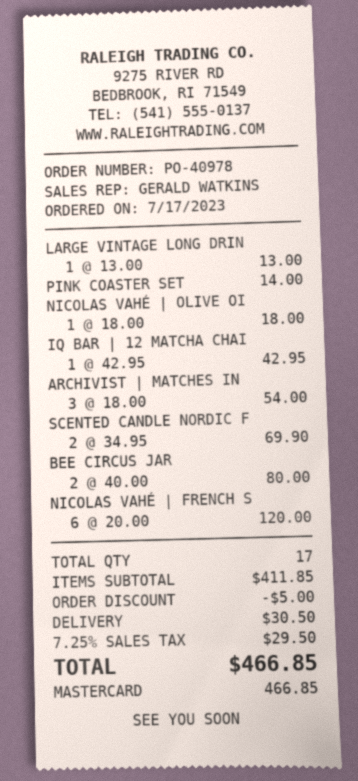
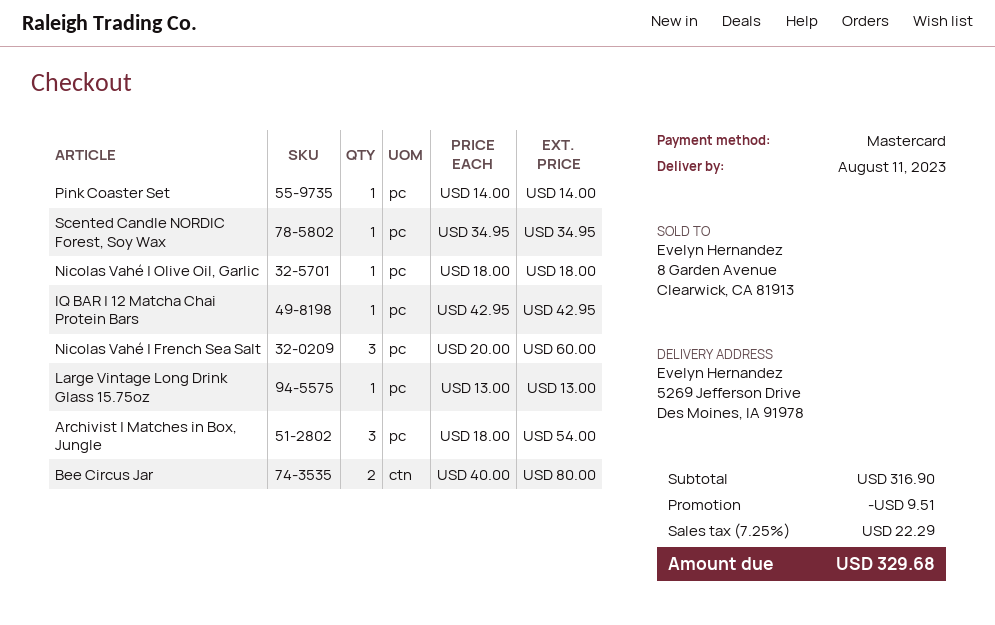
SCENTED CANDLE NORDIC F: 2 x 34.95 = 69.90 -> 1 x 34.95 = 34.95
NICOLAS VAHÉ | FRENCH S: 6 x 20.00 = 120.00 -> 3 x 20.00 = 60.00
subtotal: 411.85 -> 316.90
discount: 5.00 -> 9.51
shipping: 30.50 -> none
tax: 7.25% = 29.50 -> 7.25% = 22.29
total: 466.85 -> 329.68

